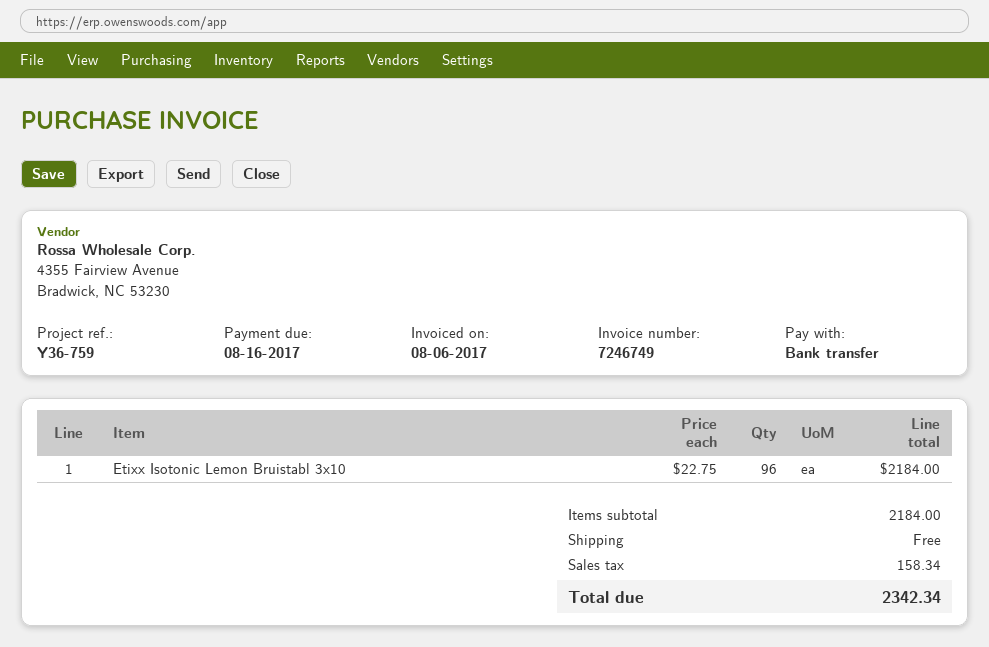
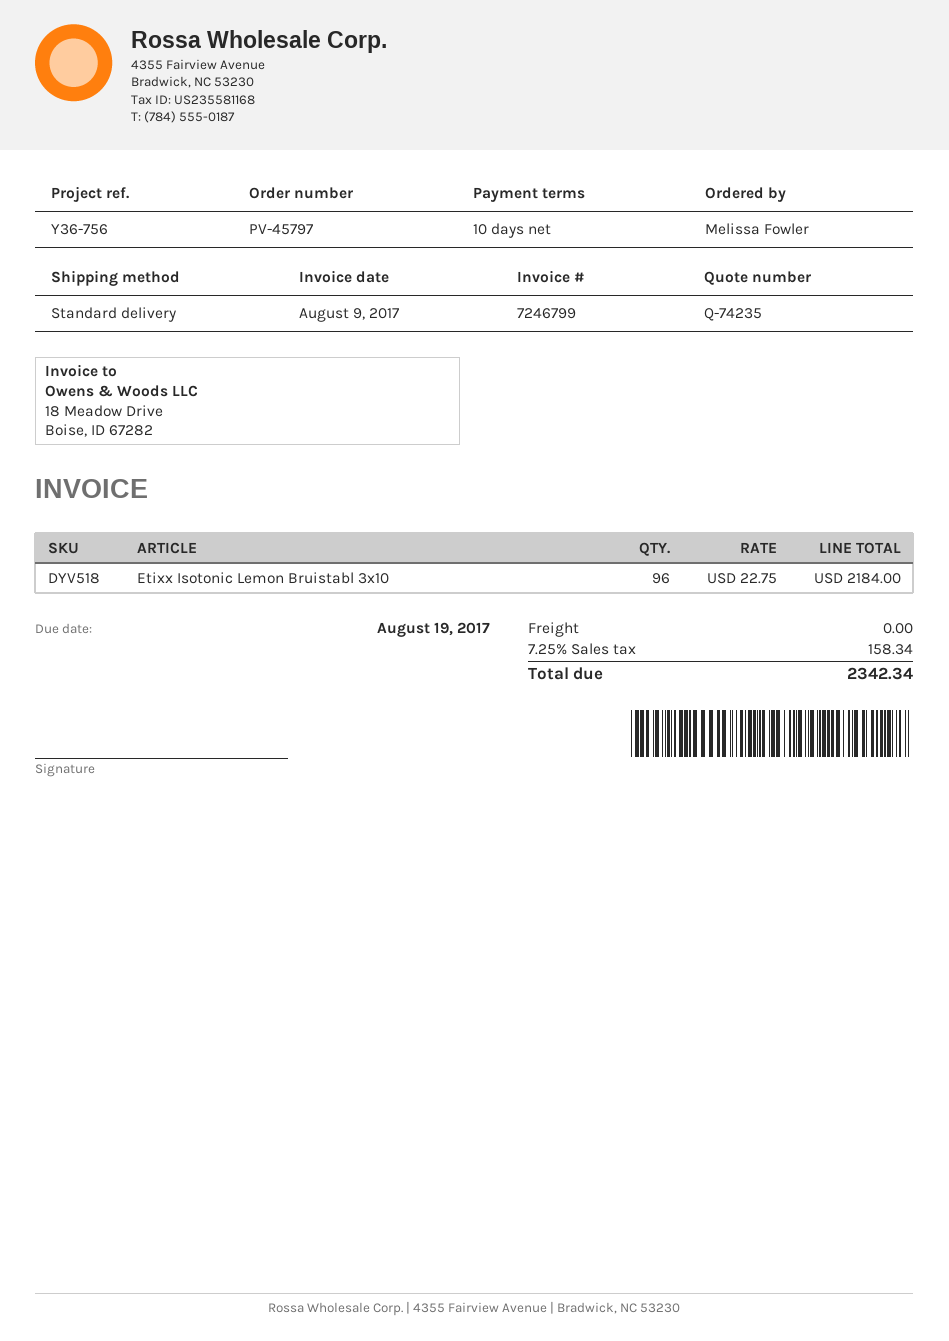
invoice number: 7246749 -> 7246799
invoice date: 2017-08-06 -> 2017-08-09
due date: 2017-08-16 -> 2017-08-19
reference: Y36-759 -> Y36-756

